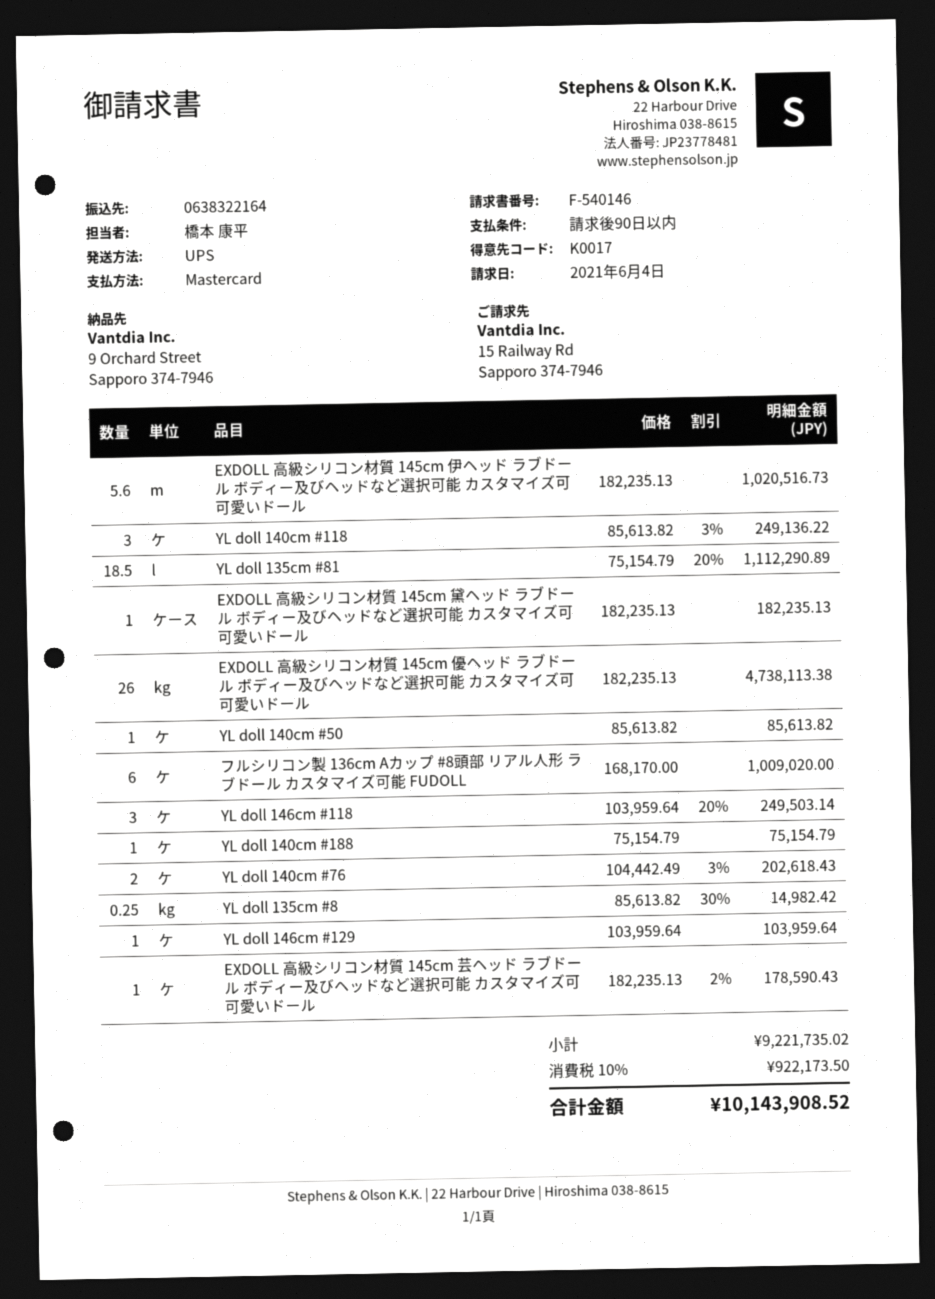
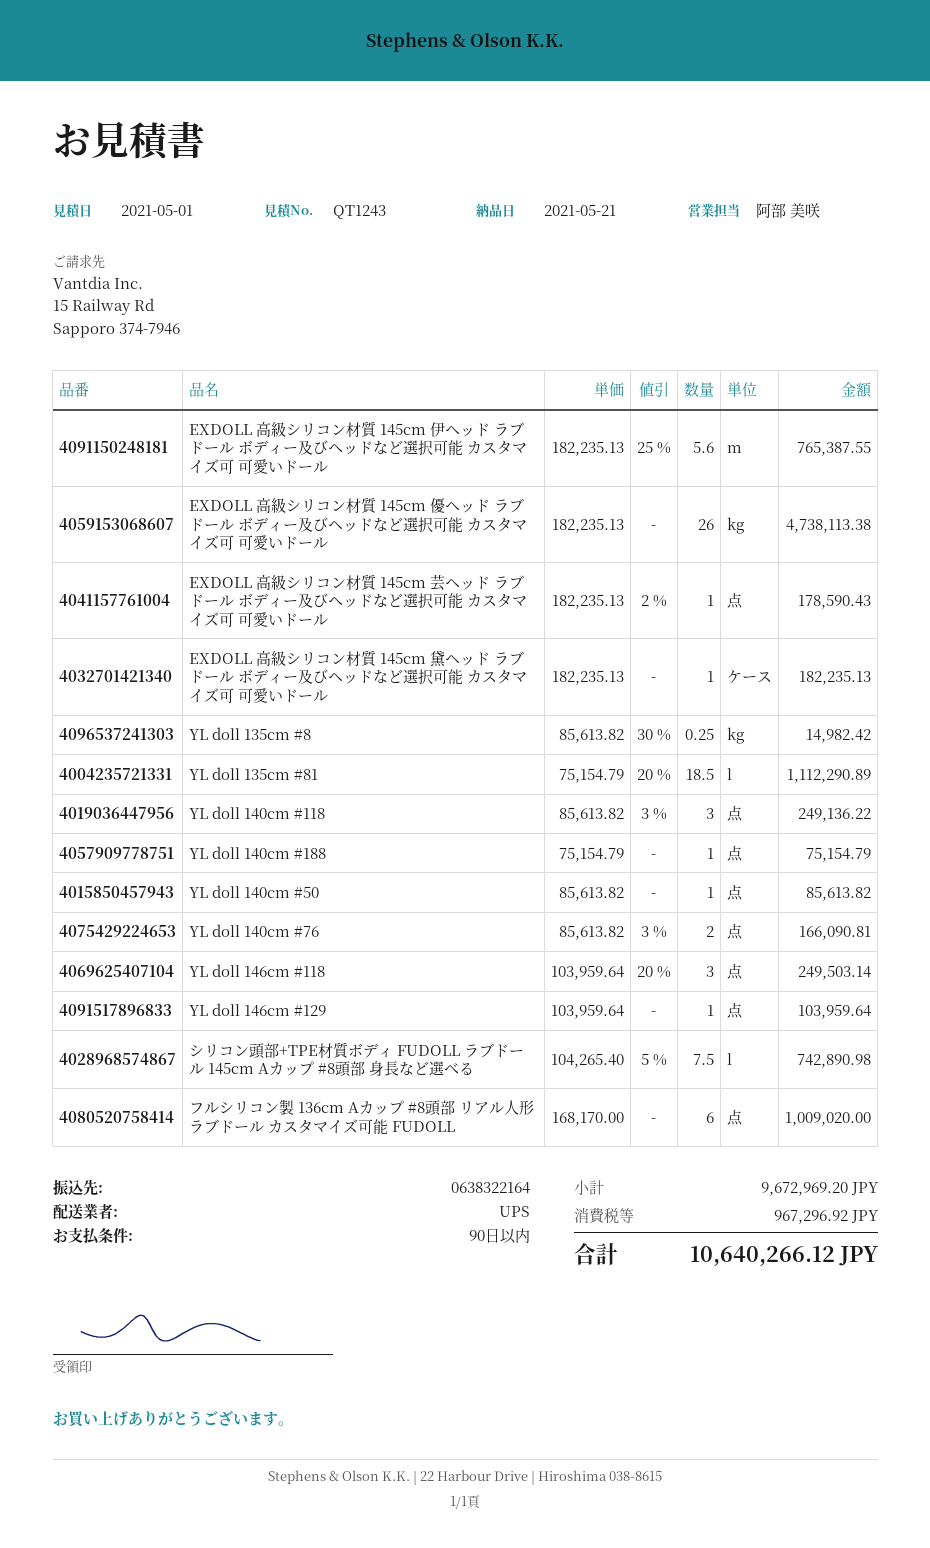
sales rep: 橋本 康平 -> 阿部 美咲
EXDOLL 高級シリコン材質 145cm 伊ヘッド ラブドール ボディー及びヘッドなど選択可能 カスタマイズ可 可愛いドール: 5.6 x 182235.13 = 1020516.73 -> 5.6 x 182235.13 - 25% = 765387.55
YL doll 140cm #76: 2 x 104442.49 - 3% = 202618.43 -> 2 x 85613.82 - 3% = 166090.81
シリコン頭部+TPE材質ボディ FUDOLL ラブドール 145cm Aカップ #8頭部 身長など選べる: none -> 7.5 x 104265.40 - 5% = 742890.98
subtotal: 9221735.02 -> 9672969.20
tax: 922173.50 -> 967296.92
total: 10143908.52 -> 10640266.12

